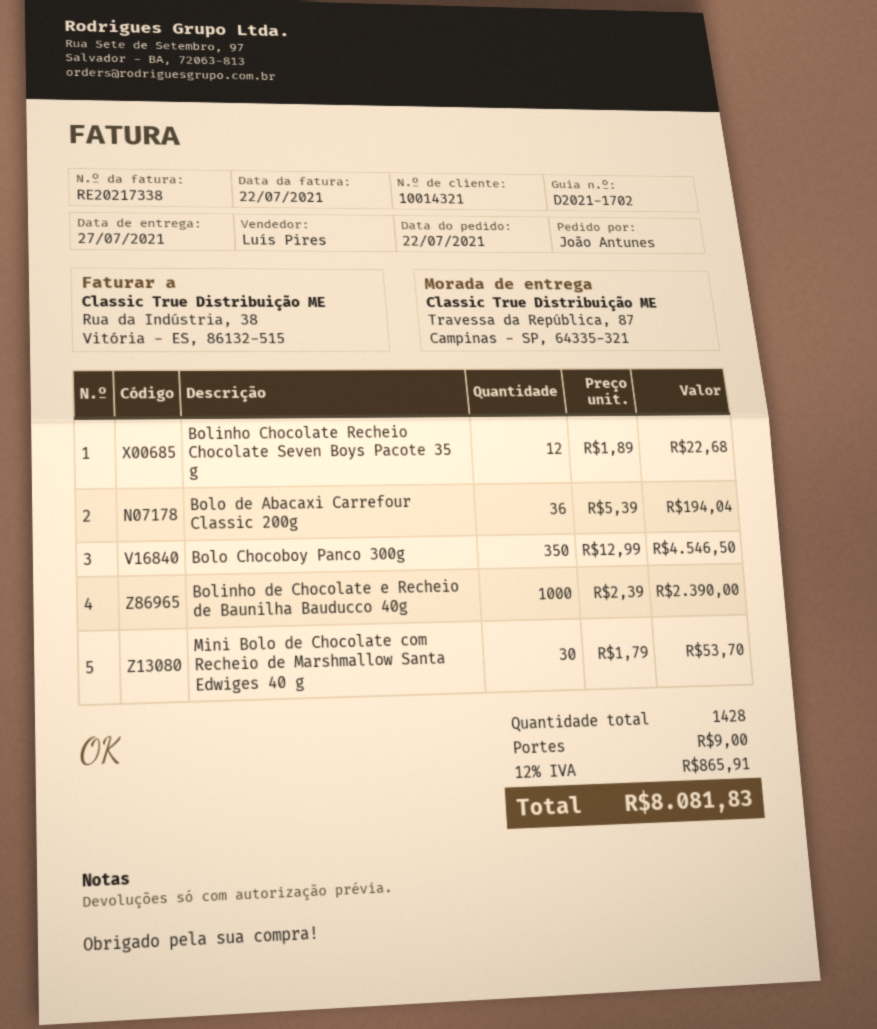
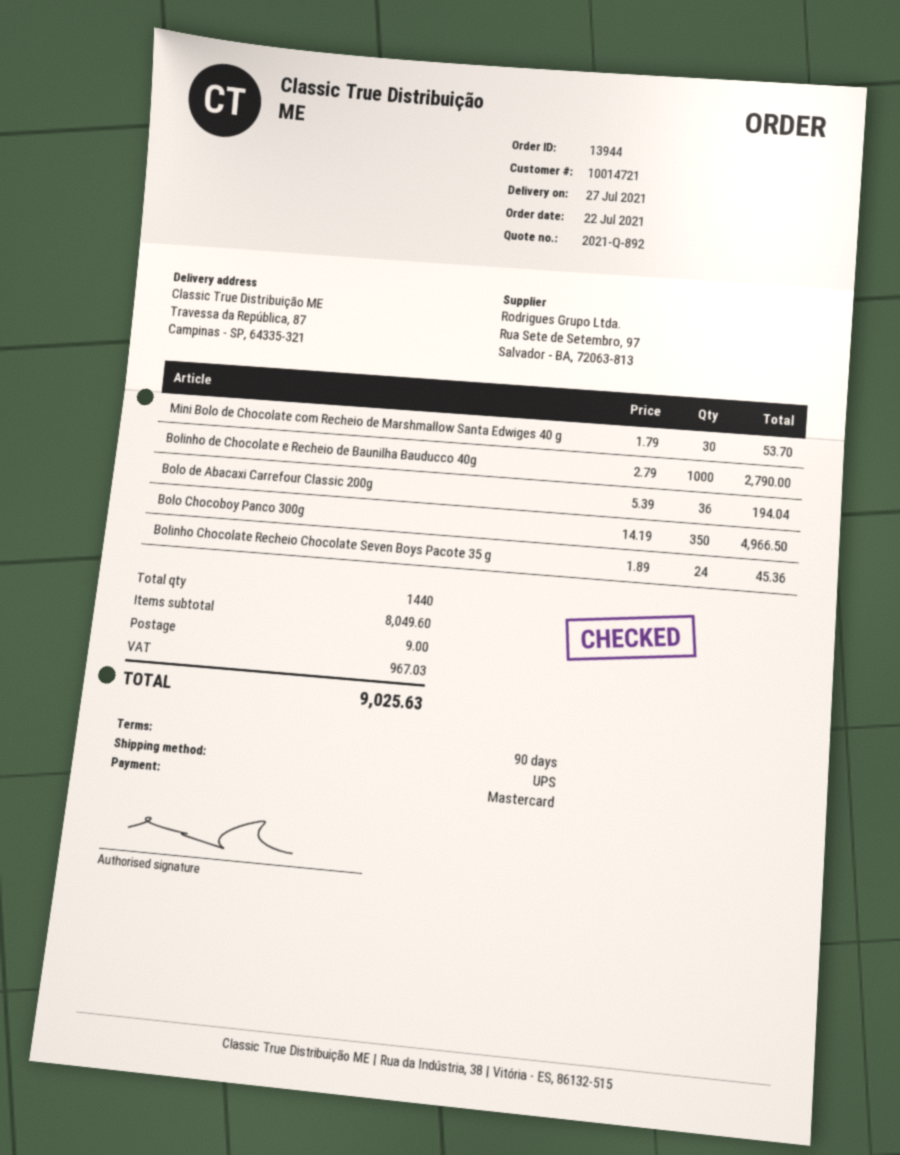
customer number: 10014321 -> 10014721
Bolinho Chocolate Recheio Chocolate Seven Boys Pacote 35 g: 12 x 1.89 = 22.68 -> 24 x 1.89 = 45.36
Bolo Chocoboy Panco 300g: 350 x 12.99 = 4546.50 -> 350 x 14.19 = 4966.50
Bolinho de Chocolate e Recheio de Baunilha Bauducco 40g: 1000 x 2.39 = 2390.00 -> 1000 x 2.79 = 2790.00
total quantity: 1428 -> 1440
tax: 865.91 -> 967.03
total: 8081.83 -> 9025.63

